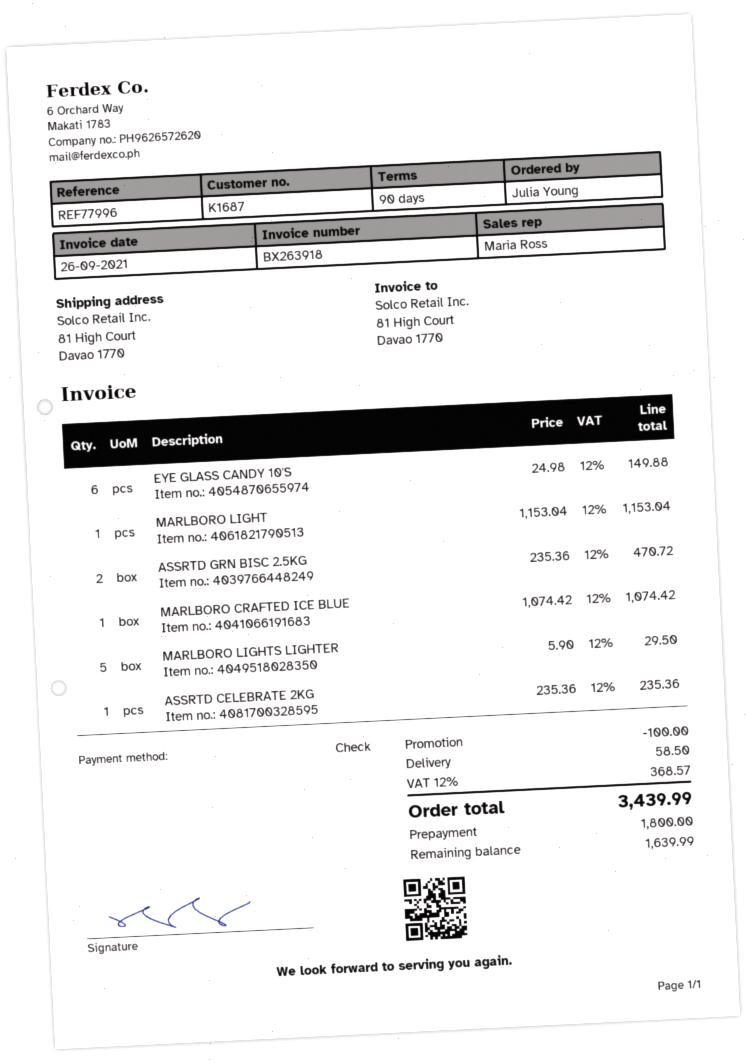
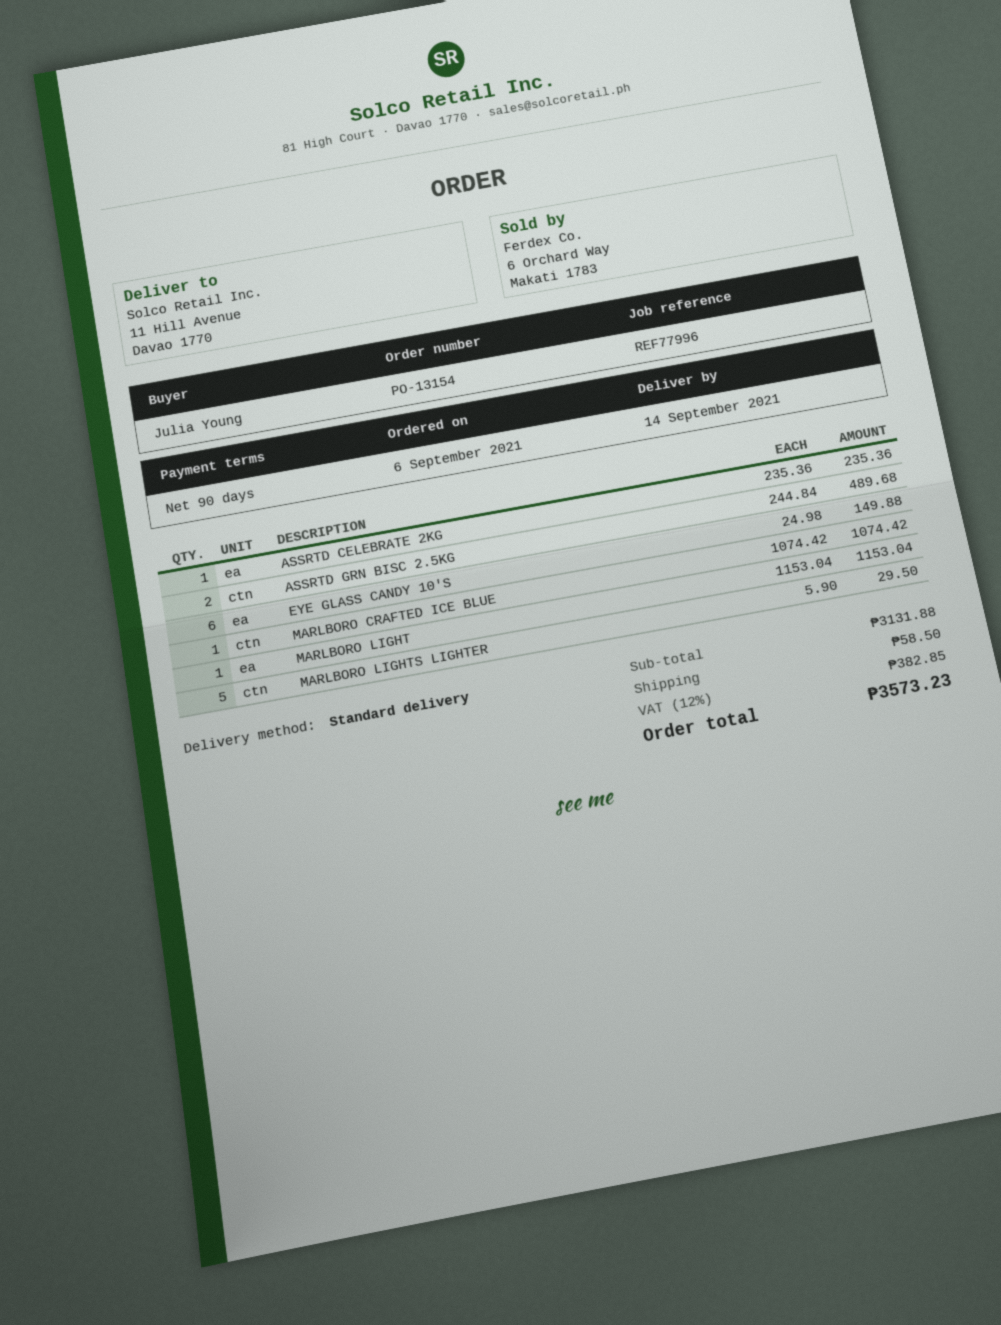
ship to: 81 High Court, Davao 1770 -> 11 Hill Avenue, Davao 1770
ASSRTD GRN BISC 2.5KG: 2 x 235.36 = 470.72 -> 2 x 244.84 = 489.68
discount: 100.00 -> none
tax: 12% = 368.57 -> 12% = 382.85
total: 3439.99 -> 3573.23

